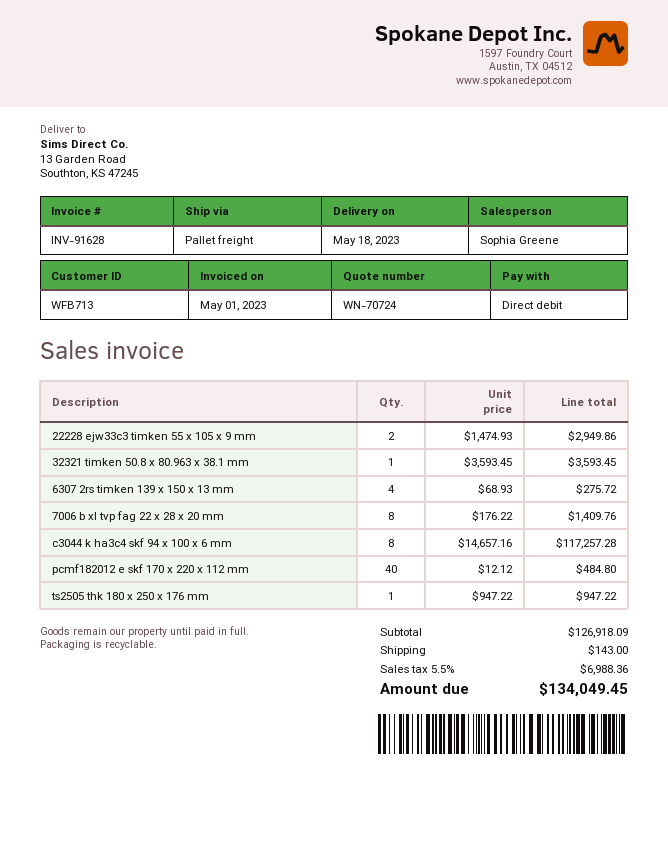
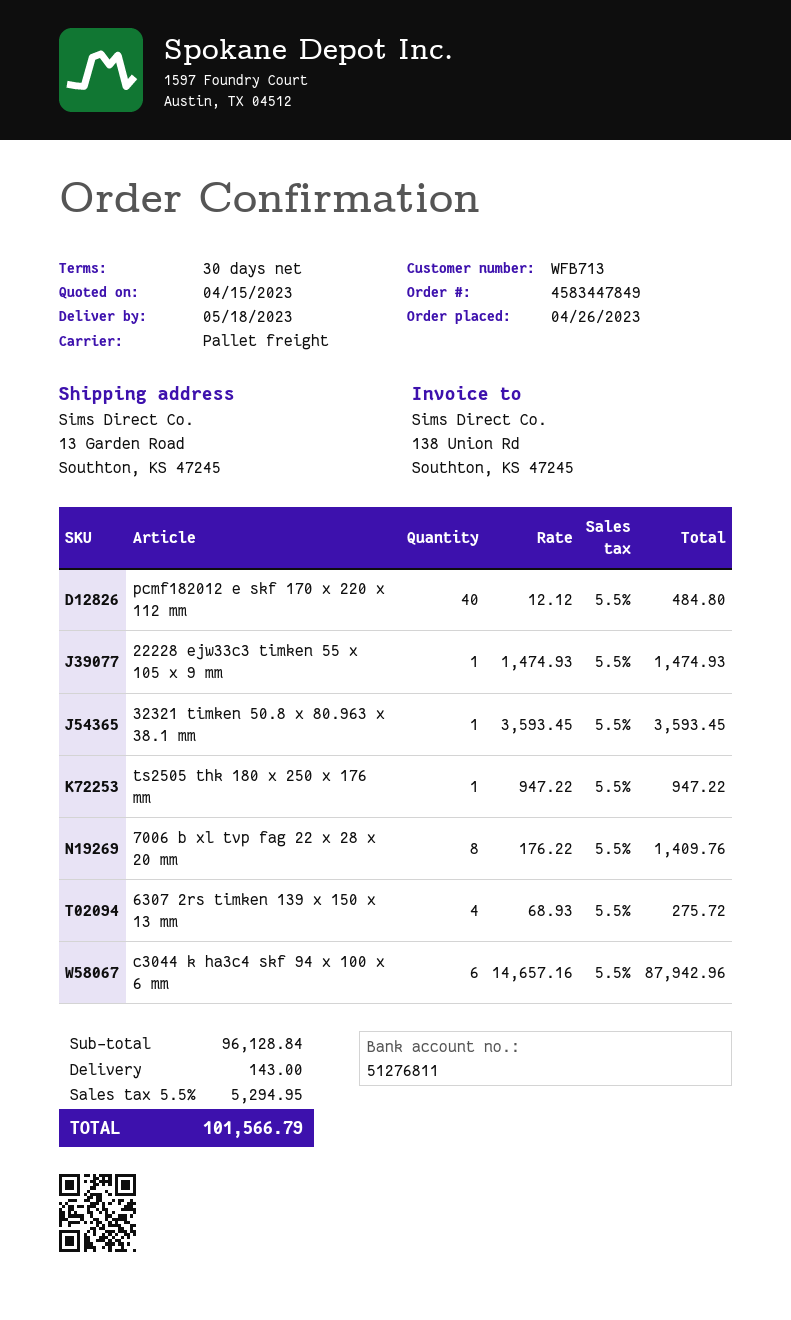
22228 ejw33c3 timken 55 x 105 x 9 mm: 2 x 1474.93 = 2949.86 -> 1 x 1474.93 = 1474.93
c3044 k ha3c4 skf 94 x 100 x 6 mm: 8 x 14657.16 = 117257.28 -> 6 x 14657.16 = 87942.96
subtotal: 126918.09 -> 96128.84
tax: 5.5% = 6988.36 -> 5.5% = 5294.95
total: 134049.45 -> 101566.79

